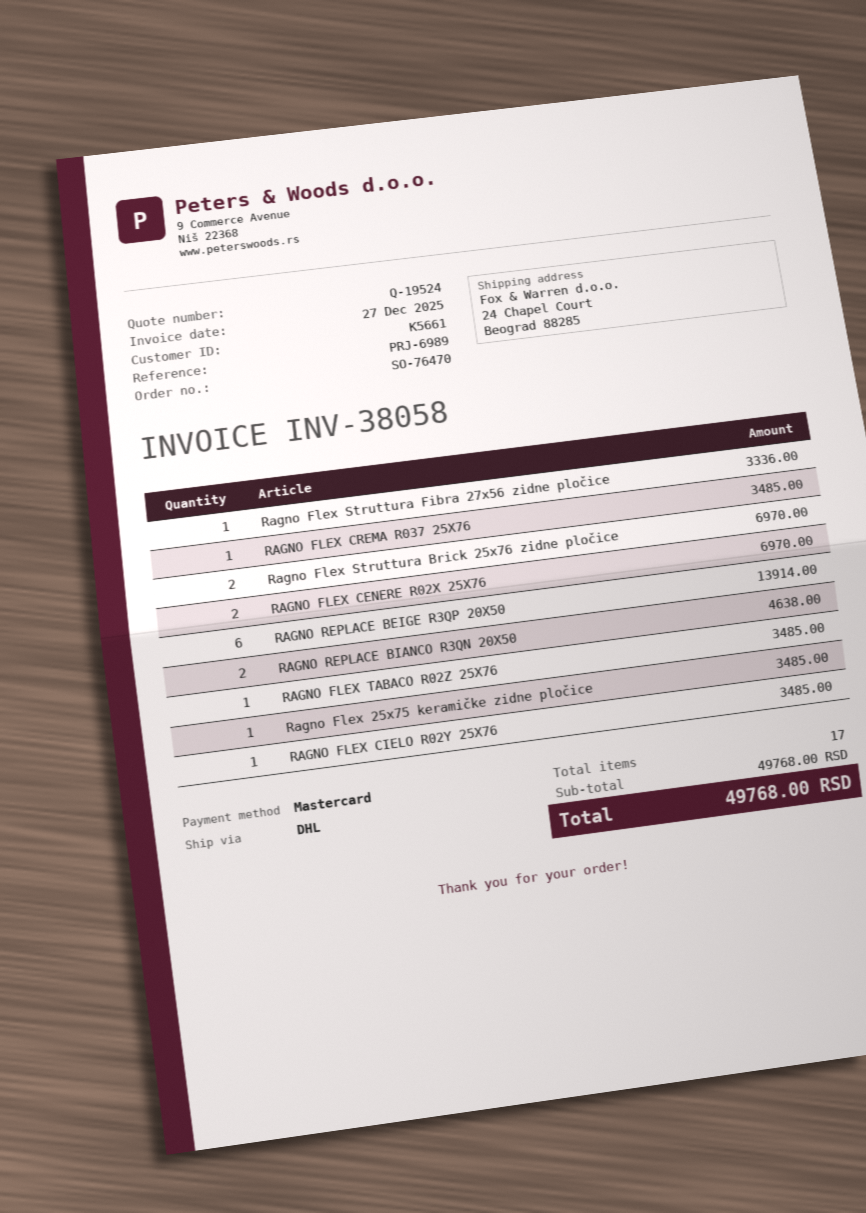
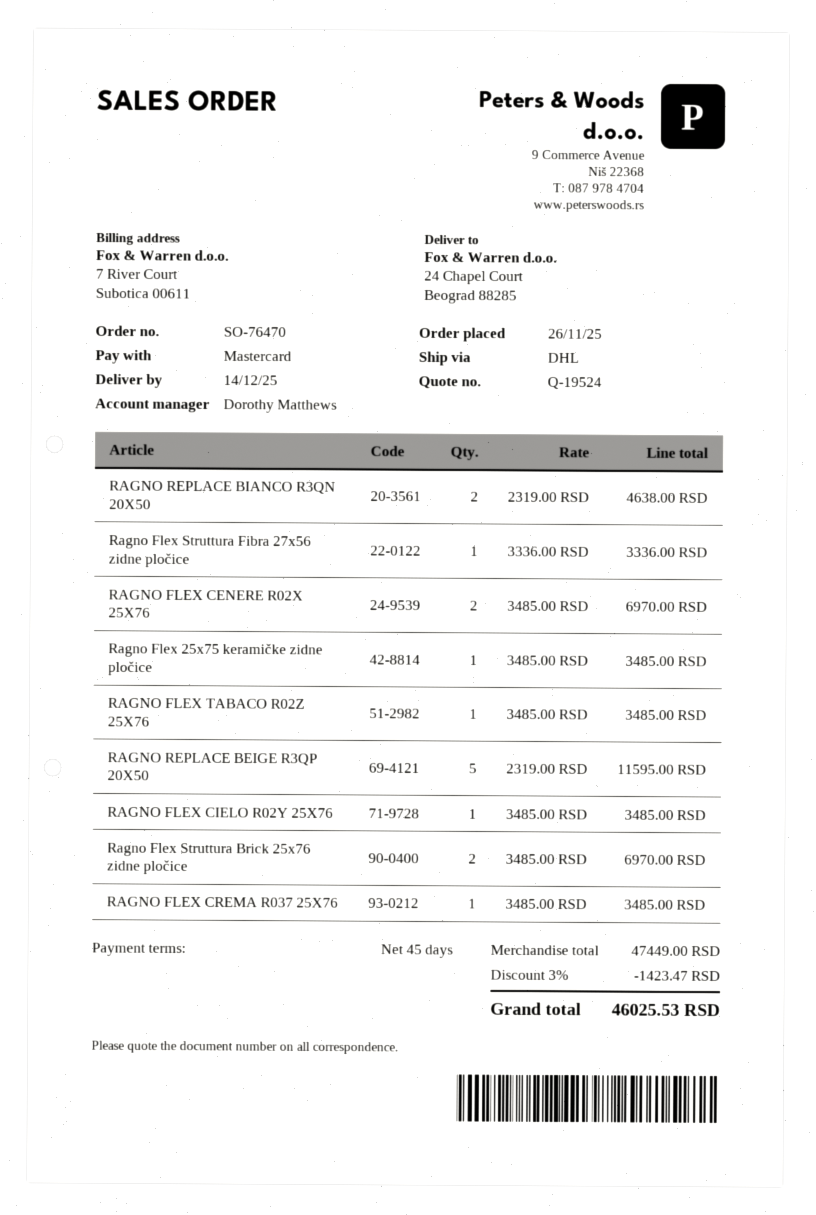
RAGNO REPLACE BEIGE R3QP 20X50: 6 for 13914.00 -> 5 for 11595.00
subtotal: 49768.00 -> 47449.00
discount: none -> 3% = 1423.47
total: 49768.00 -> 46025.53

